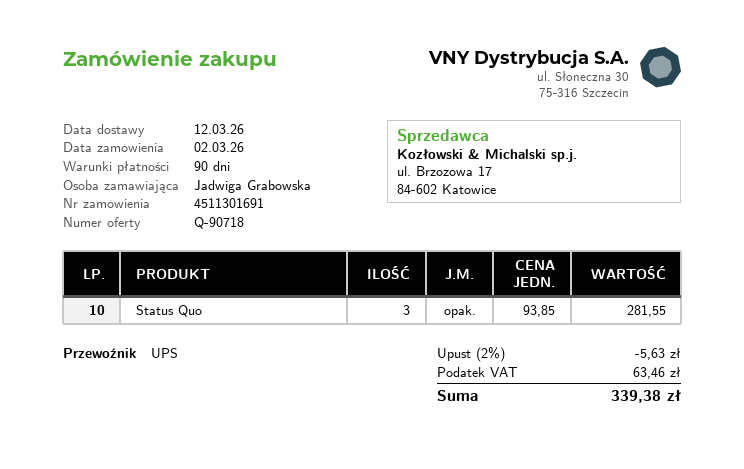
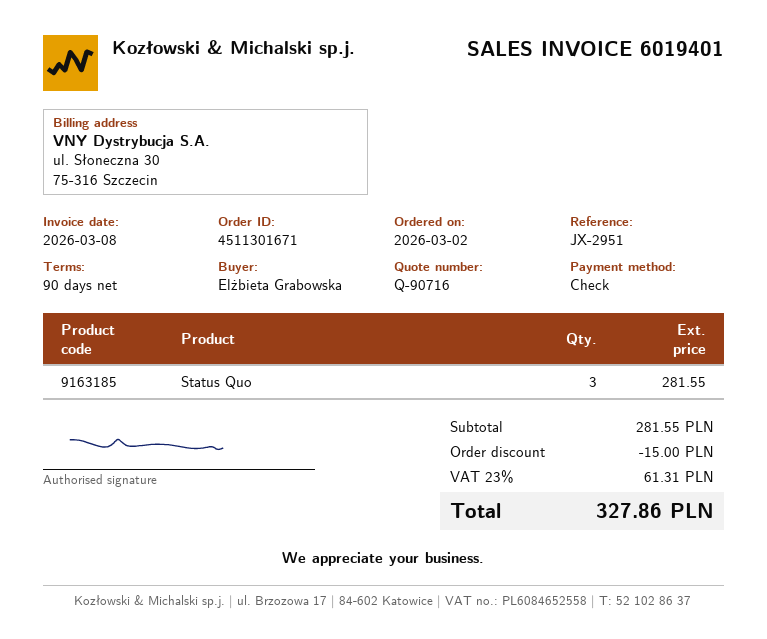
quote number: Q-90718 -> Q-90716
order number: 4511301691 -> 4511301671
ordered by: Jadwiga Grabowska -> Elżbieta Grabowska
discount: 5.63 -> 15.00
tax: 63.46 -> 61.31
total: 339.38 -> 327.86

